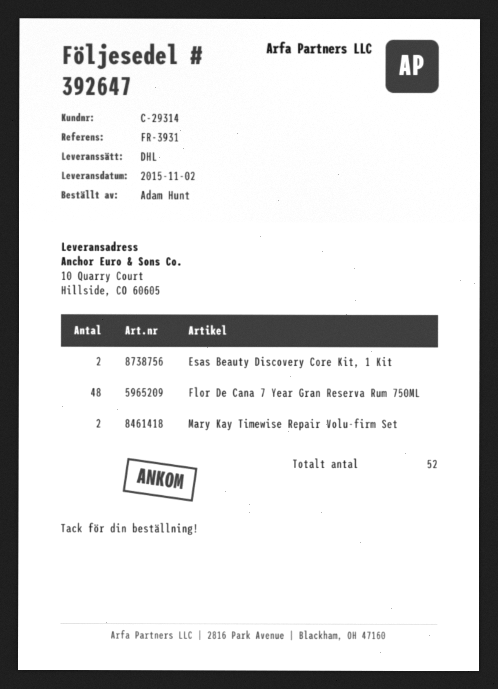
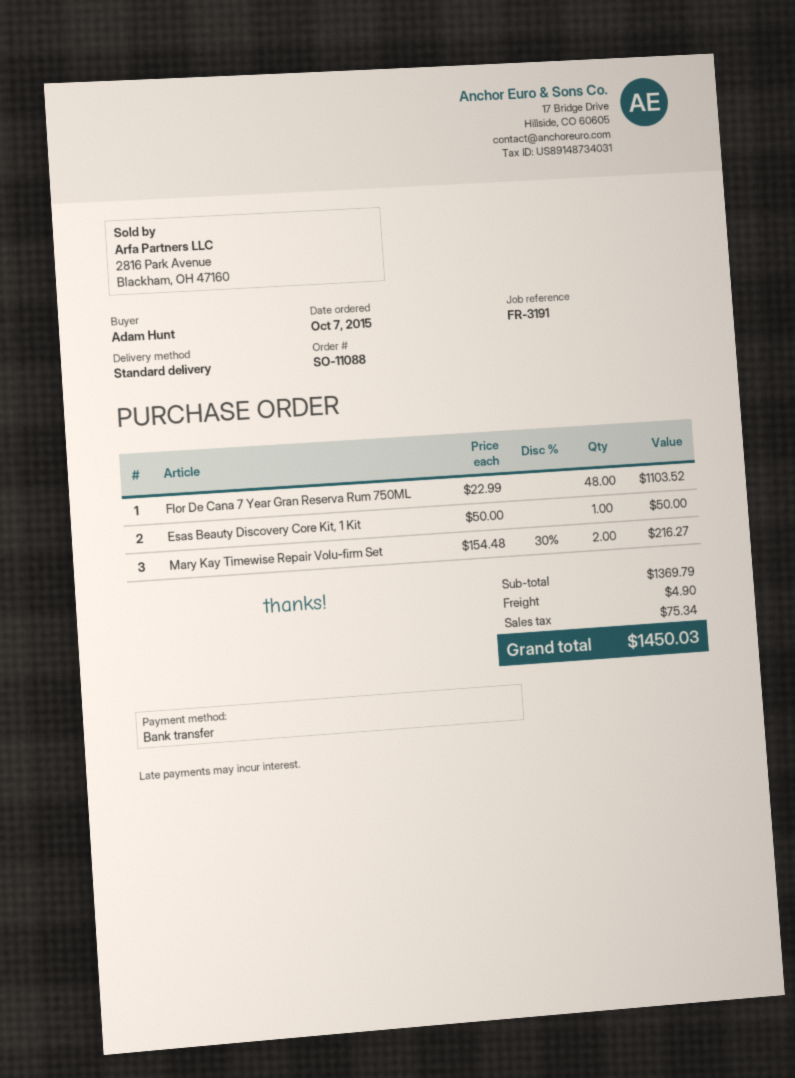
reference: FR-3931 -> FR-3191
shipping method: DHL -> standard
Esas Beauty Discovery Core Kit, 1 Kit: 2 -> 1

